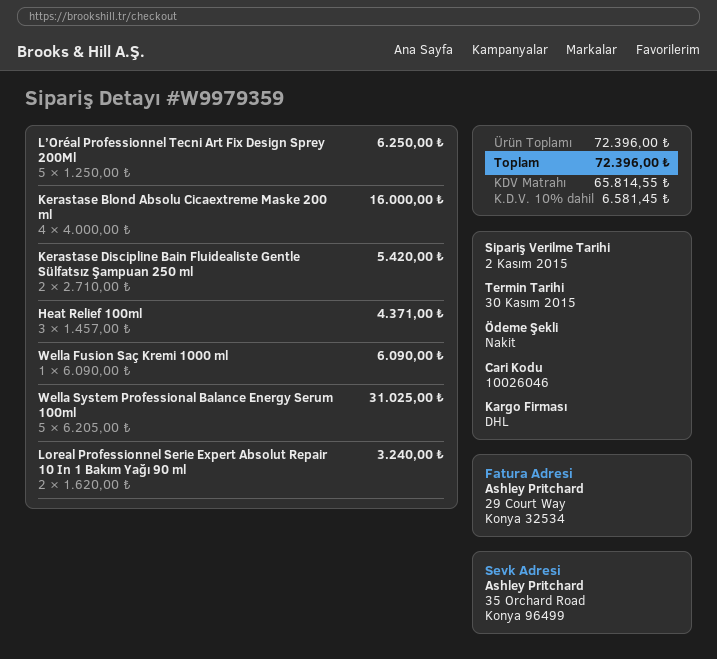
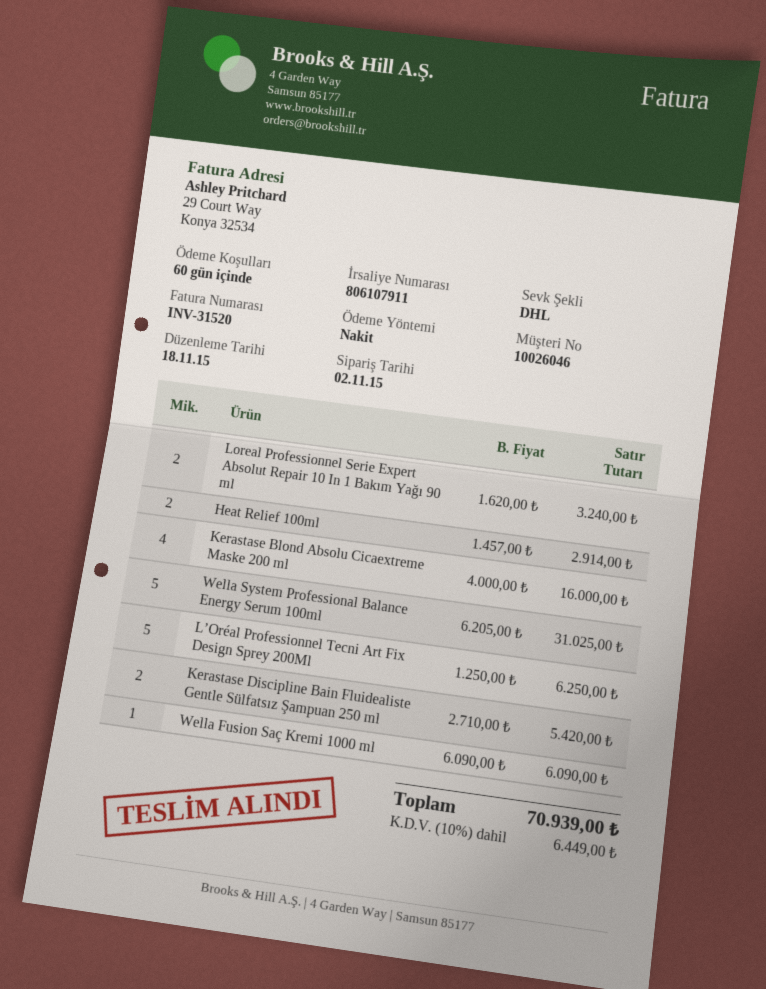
Heat Relief 100ml: 3 x 1457.00 = 4371.00 -> 2 x 1457.00 = 2914.00
tax: 10% = 6581.45 -> 10% = 6449.00
total: 72396.00 -> 70939.00

